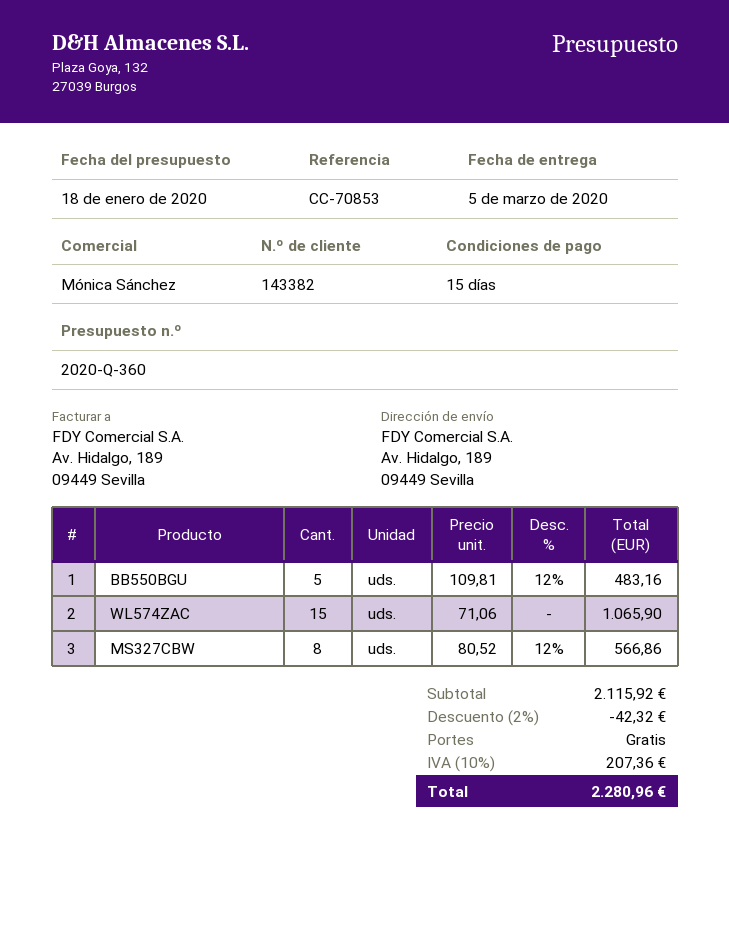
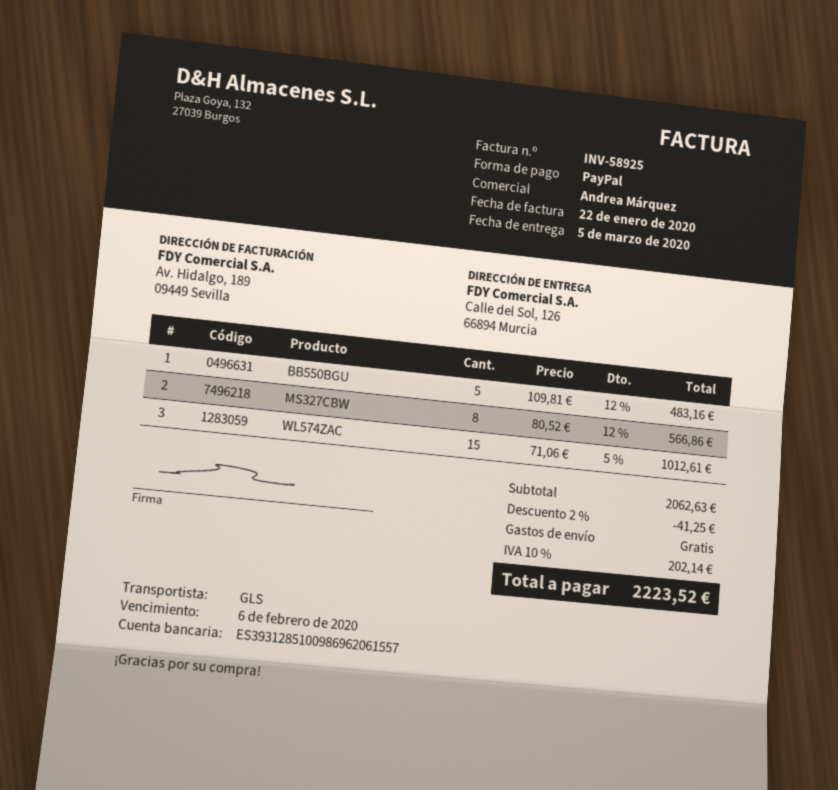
sales rep: Mónica Sánchez -> Andrea Márquez
ship to: Av. Hidalgo, 189, 09449 Sevilla -> Calle del Sol, 126, 66894 Murcia
WL574ZAC: 15 x 71.06 = 1065.90 -> 15 x 71.06 - 5% = 1012.61
subtotal: 2115.92 -> 2062.63
discount: 2% = 42.32 -> 2% = 41.25
tax: 10% = 207.36 -> 10% = 202.14
total: 2280.96 -> 2223.52

